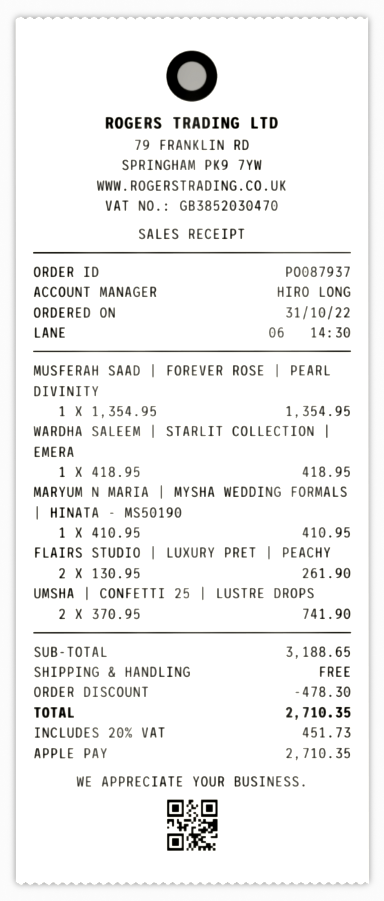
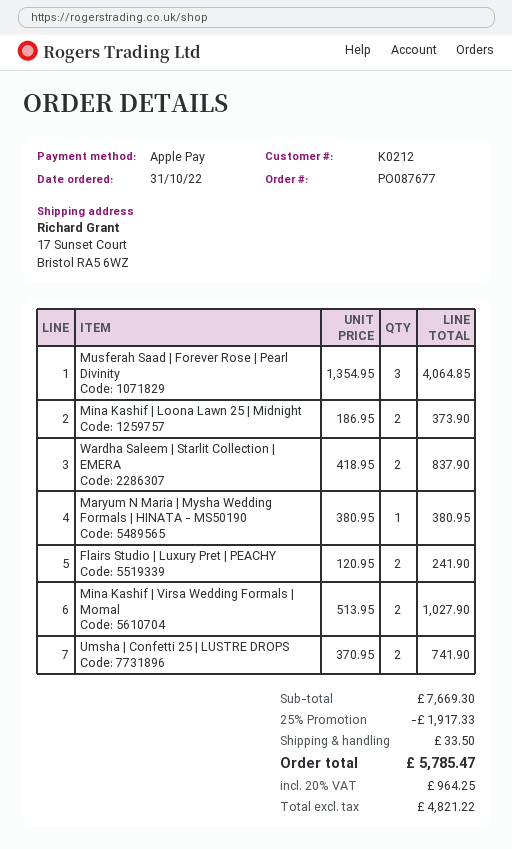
order number: PO087937 -> PO087677
MUSFERAH SAAD | FOREVER ROSE | PEARL DIVINITY: 1 x 1354.95 = 1354.95 -> 3 x 1354.95 = 4064.85
WARDHA SALEEM | STARLIT COLLECTION | EMERA: 1 x 418.95 = 418.95 -> 2 x 418.95 = 837.90
MARYUM N MARIA | MYSHA WEDDING FORMALS | HINATA - MS50190: 1 x 410.95 = 410.95 -> 1 x 380.95 = 380.95
FLAIRS STUDIO | LUXURY PRET | PEACHY: 2 x 130.95 = 261.90 -> 2 x 120.95 = 241.90
Mina Kashif | Loona Lawn 25 | Midnight: none -> 2 x 186.95 = 373.90
Mina Kashif | Virsa Wedding Formals | Momal: none -> 2 x 513.95 = 1027.90
subtotal: 3188.65 -> 7669.30
discount: 478.30 -> 1917.33
shipping: 0.00 -> 33.50
tax: 20% = 451.73 -> 20% = 964.25
total: 2710.35 -> 5785.47

